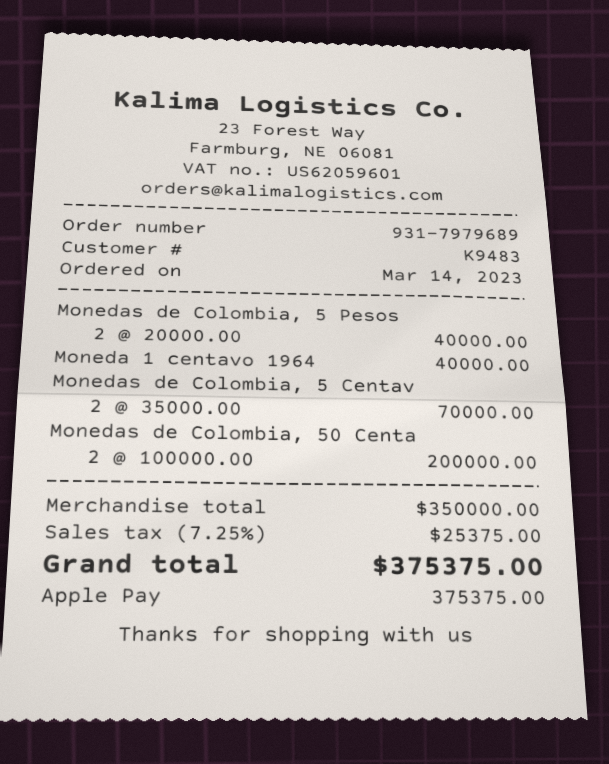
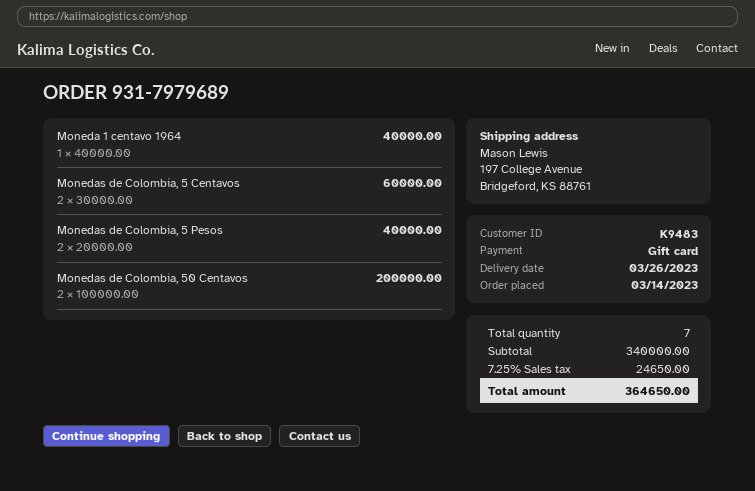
payment method: Apple Pay -> gift card
Monedas de Colombia, 5 Centav: 2 x 35000.00 = 70000.00 -> 2 x 30000.00 = 60000.00
subtotal: 350000.00 -> 340000.00
tax: 7.25% = 25375.00 -> 7.25% = 24650.00
total: 375375.00 -> 364650.00

